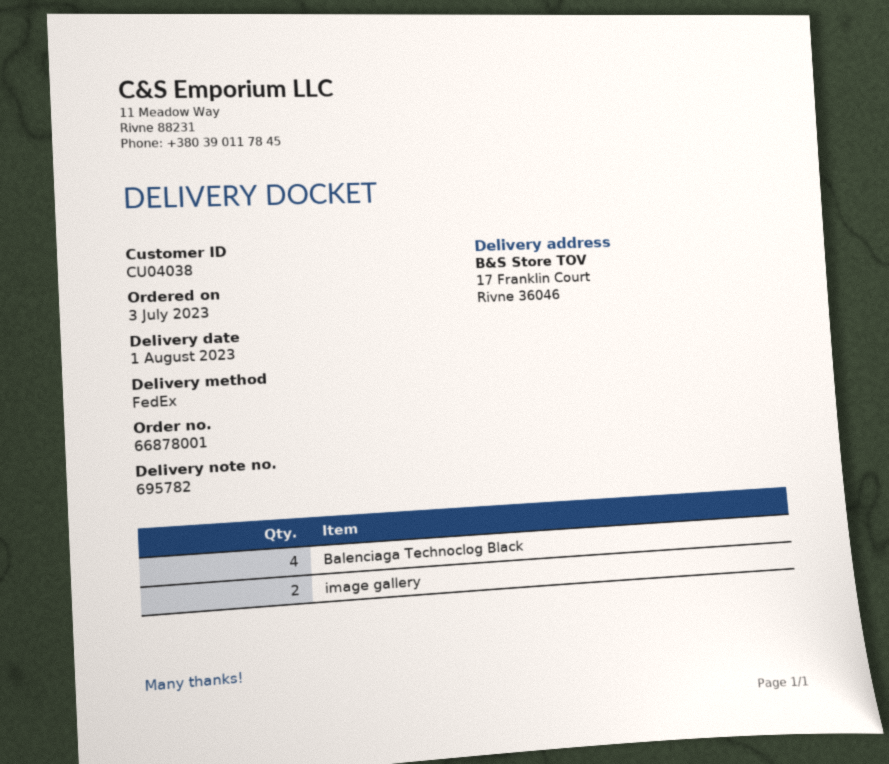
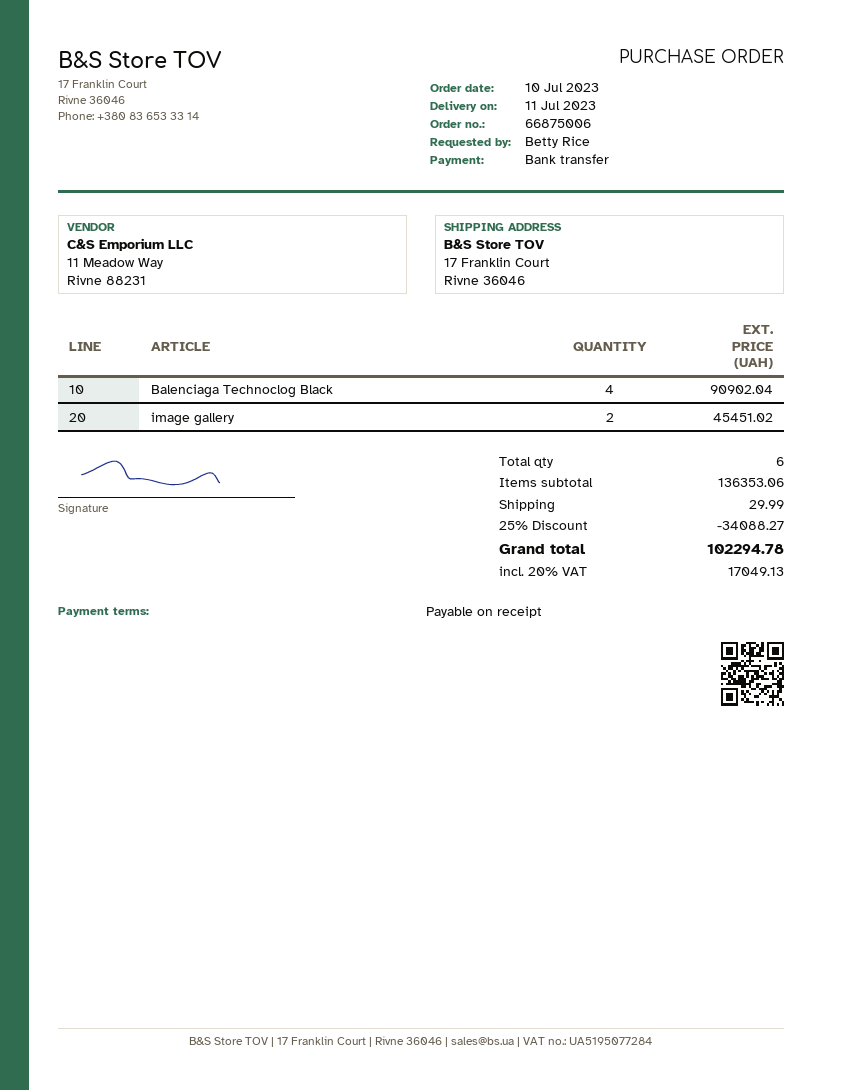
order number: 66878001 -> 66875006
order date: 2023-07-03 -> 2023-07-10
delivery date: 2023-08-01 -> 2023-07-11

